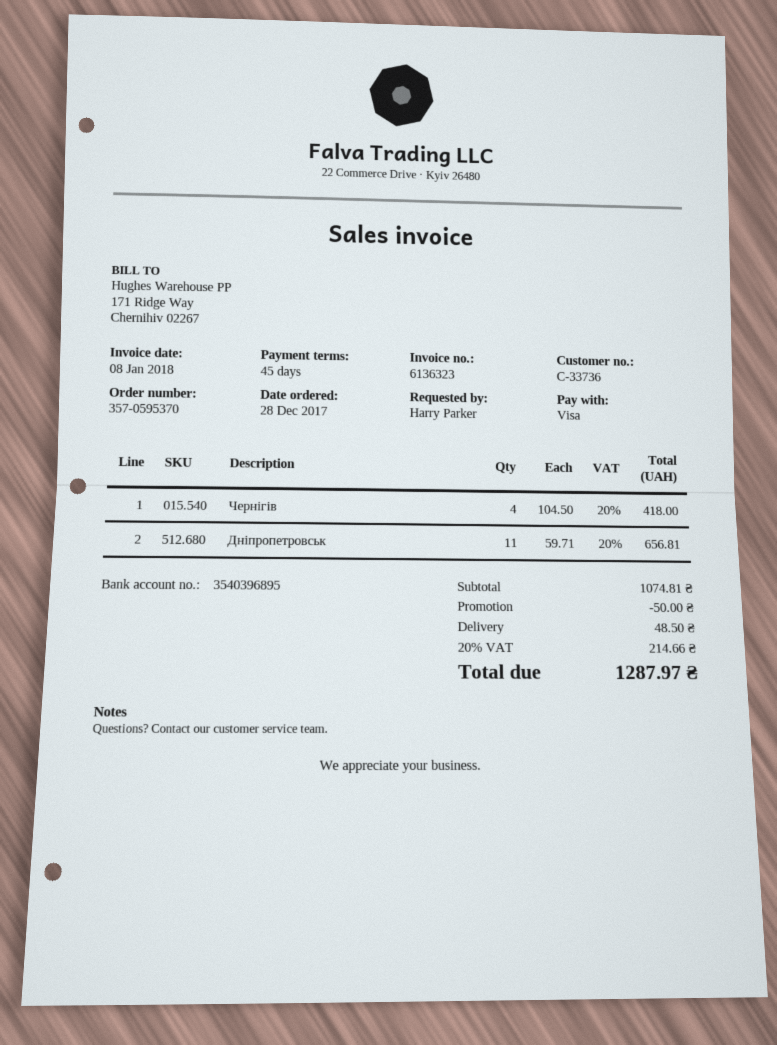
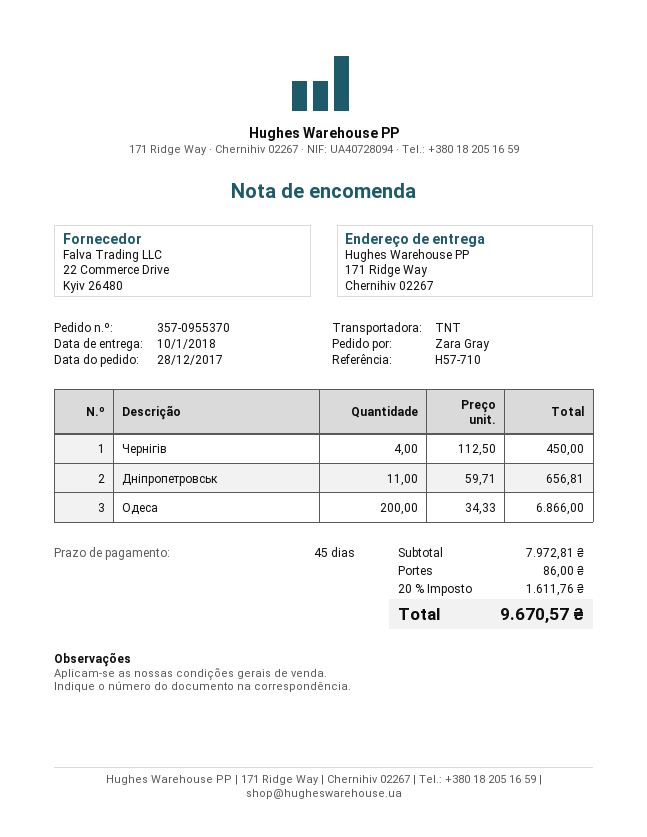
order number: 357-0595370 -> 357-0955370
ordered by: Harry Parker -> Zara Gray
Чернігів: 4 x 104.50 = 418.00 -> 4 x 112.50 = 450.00
Одеса: none -> 200 x 34.33 = 6866.00
subtotal: 1074.81 -> 7972.81
discount: 50.00 -> none
shipping: 48.50 -> 86.00
tax: 20% = 214.66 -> 20% = 1611.76
total: 1287.97 -> 9670.57

